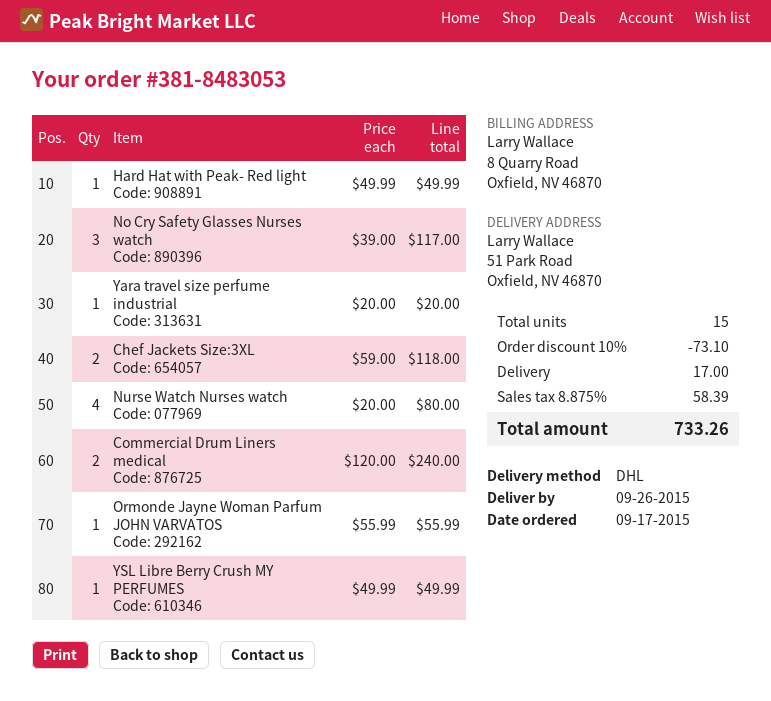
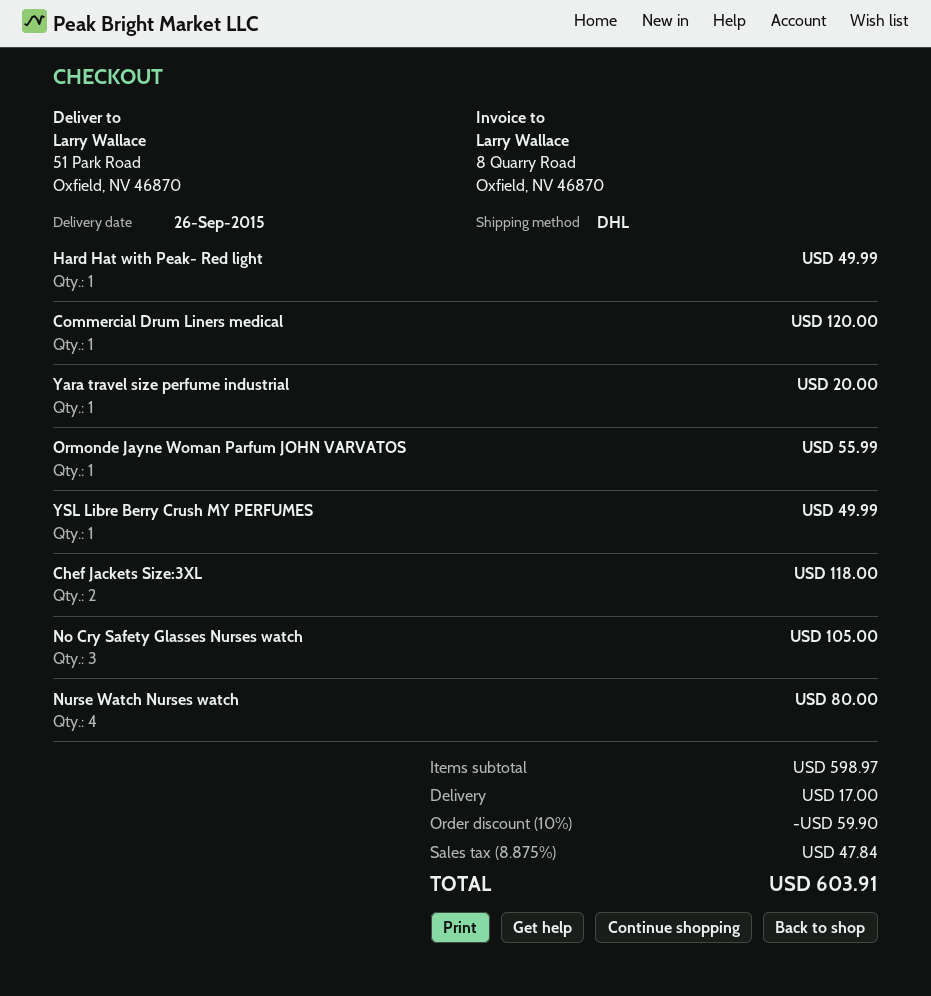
No Cry Safety Glasses Nurses watch: 3 for 117.00 -> 3 for 105.00
Commercial Drum Liners medical: 2 for 240.00 -> 1 for 120.00
discount: 10% = 73.10 -> 10% = 59.90
tax: 8.875% = 58.39 -> 8.875% = 47.84
total: 733.26 -> 603.91

